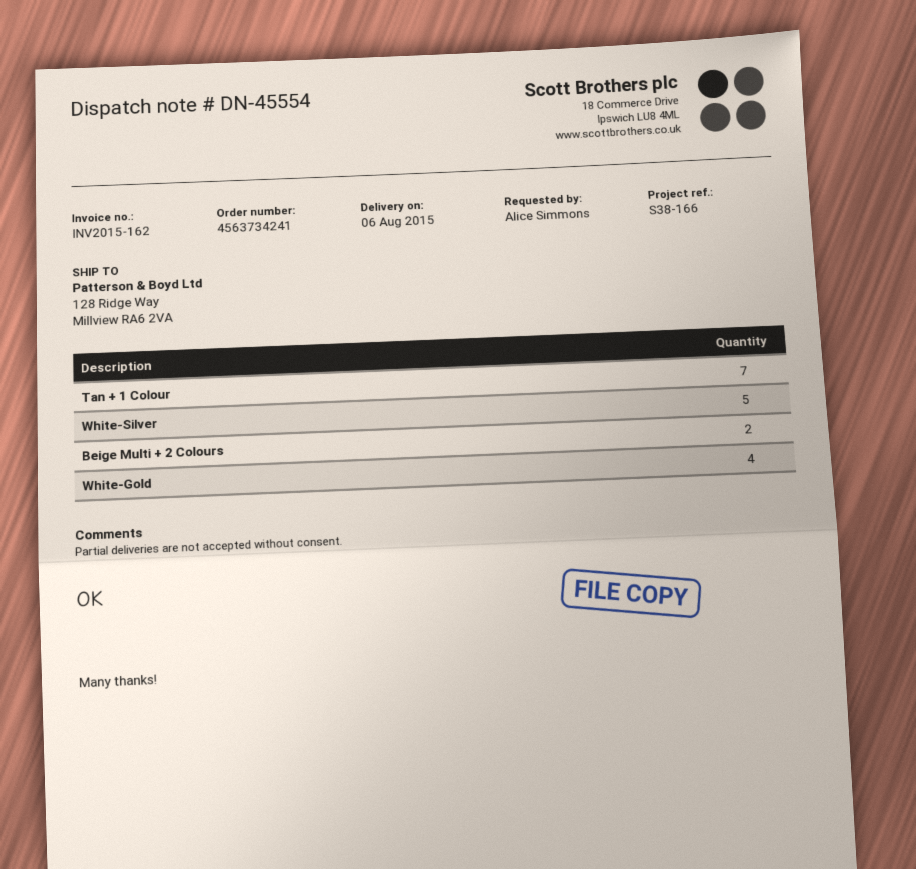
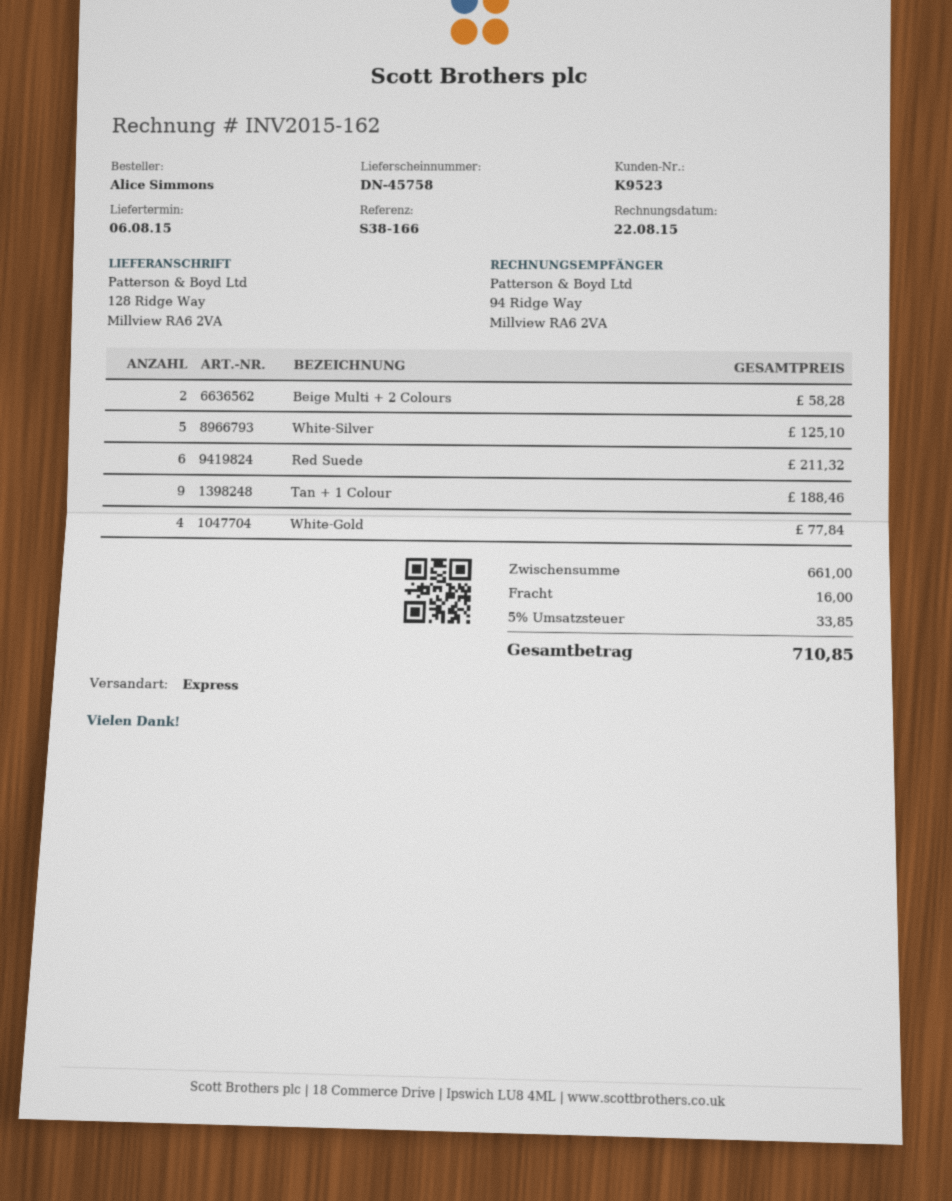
delivery note number: DN-45554 -> DN-45758
Tan + 1 Colour: 7 -> 9
Red Suede: none -> 6

